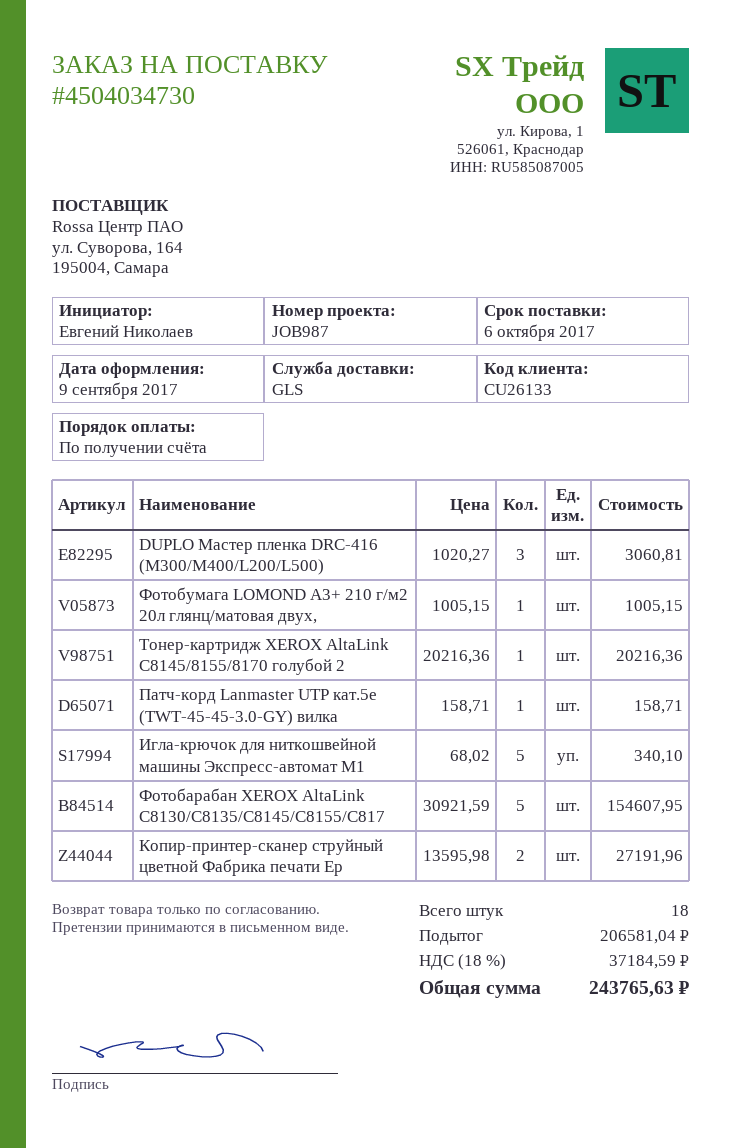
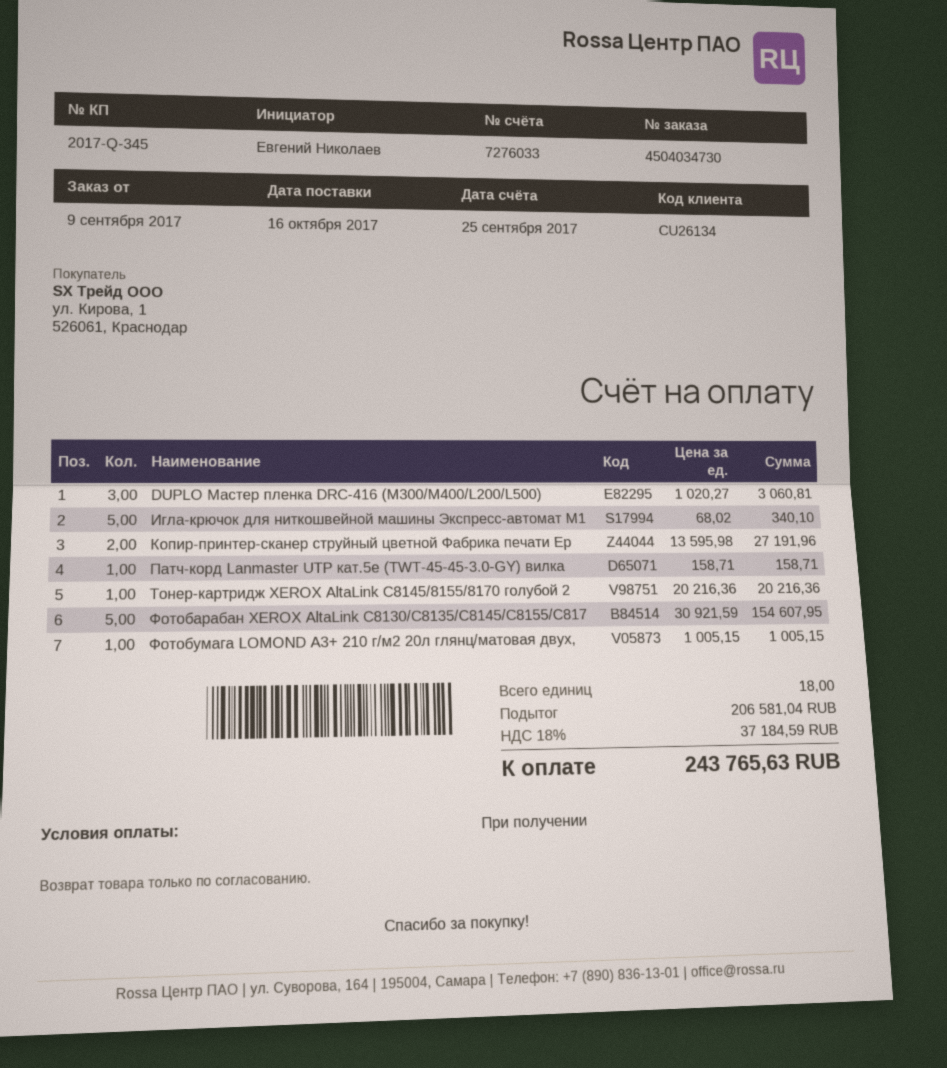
delivery date: 2017-10-06 -> 2017-10-16
customer number: CU26133 -> CU26134

